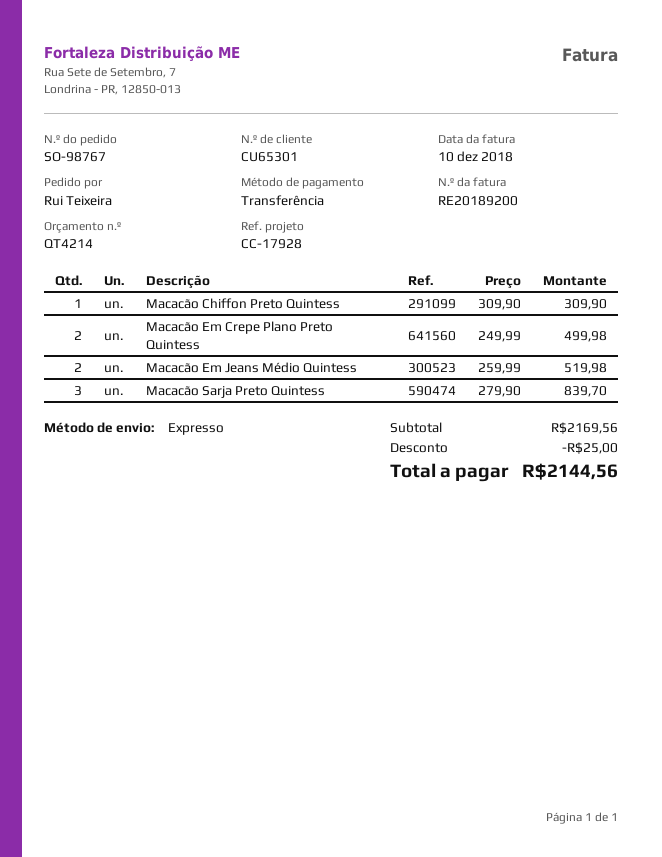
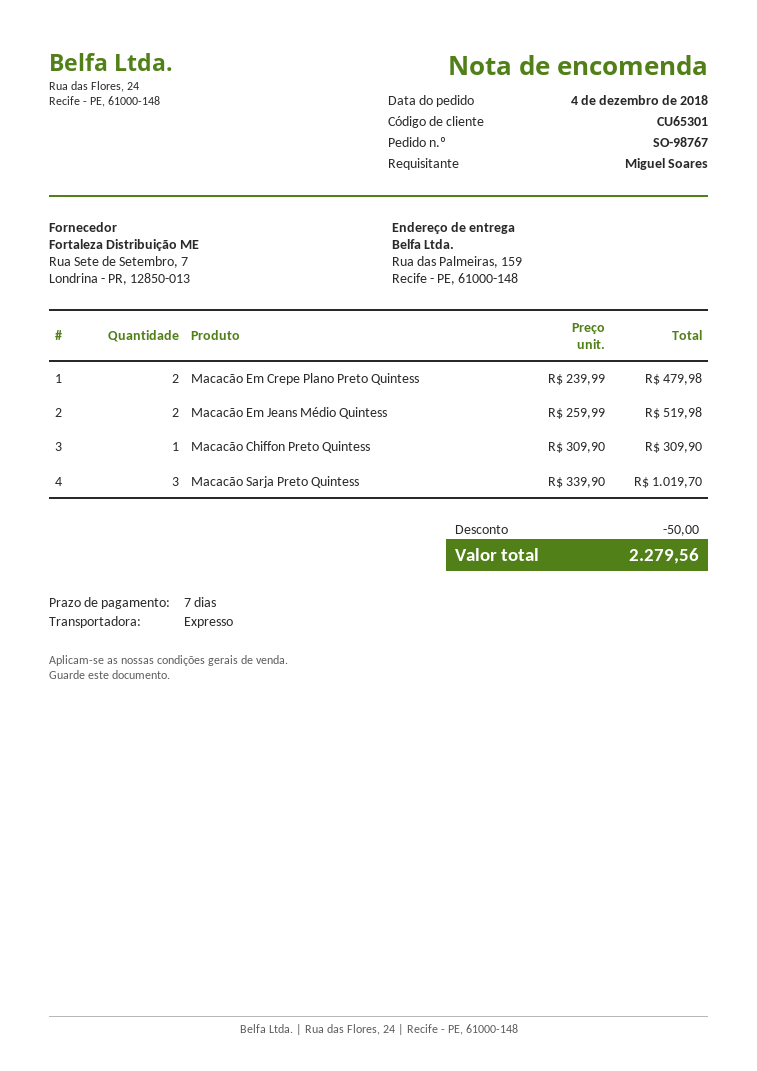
ordered by: Rui Teixeira -> Miguel Soares
Macacão Em Crepe Plano Preto Quintess: 2 x 249.99 = 499.98 -> 2 x 239.99 = 479.98
Macacão Sarja Preto Quintess: 3 x 279.90 = 839.70 -> 3 x 339.90 = 1019.70
discount: 25.00 -> 50.00
total: 2144.56 -> 2279.56

